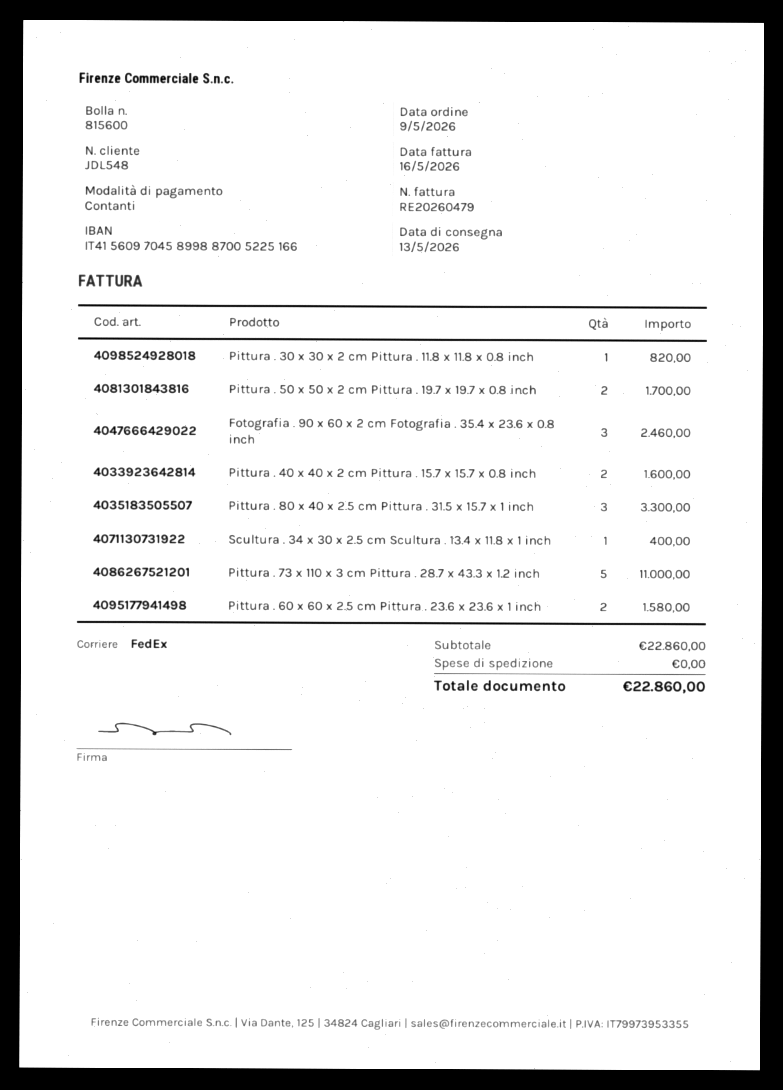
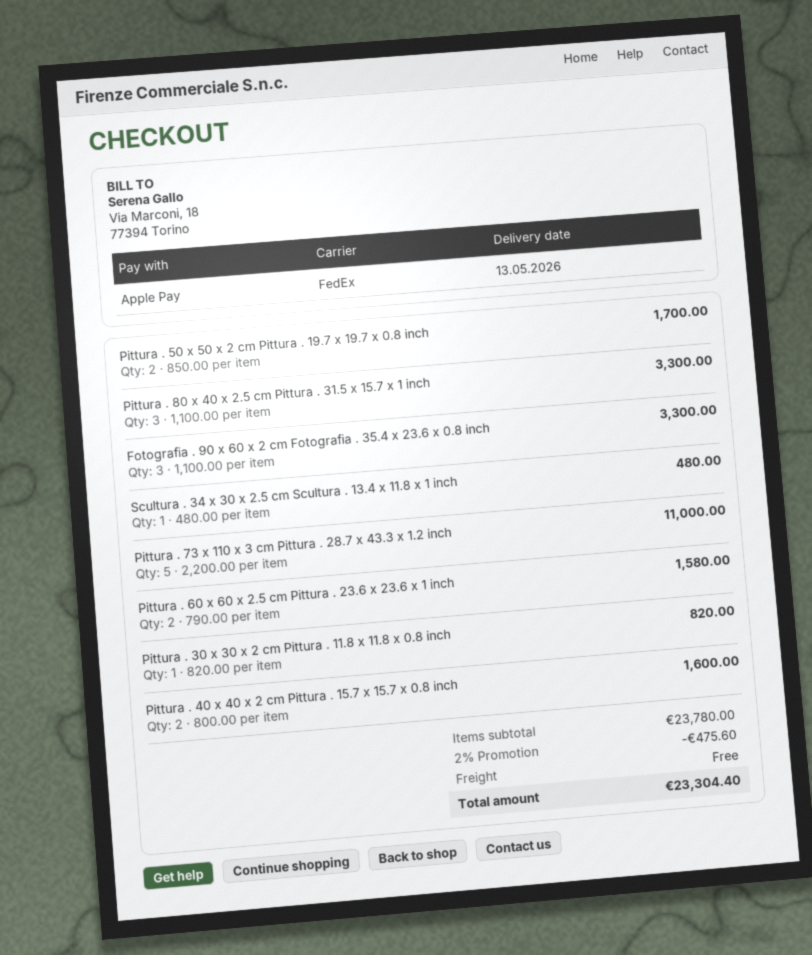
payment method: cash -> Apple Pay
Fotografia . 90 x 60 x 2 cm Fotografia . 35.4 x 23.6 x 0.8 inch: 3 for 2460.00 -> 3 for 3300.00
Scultura . 34 x 30 x 2.5 cm Scultura . 13.4 x 11.8 x 1 inch: 1 for 400.00 -> 1 for 480.00
subtotal: 22860.00 -> 23780.00
discount: none -> 2% = 475.60
total: 22860.00 -> 23304.40

